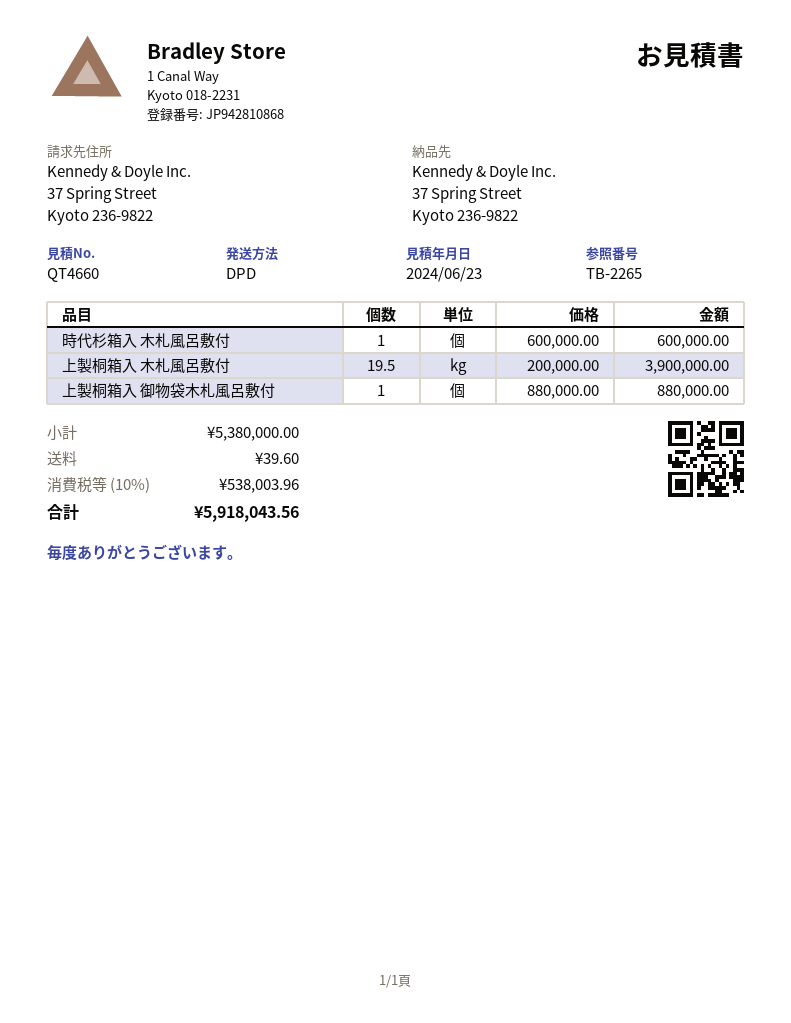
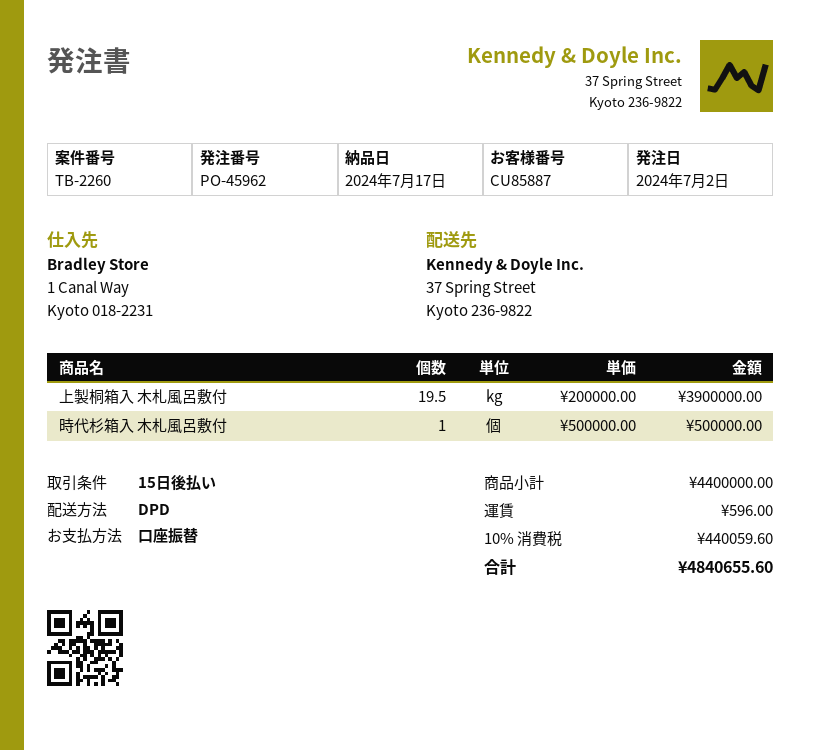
reference: TB-2265 -> TB-2260
時代杉箱入 木札風呂敷付: 1 x 600000.00 = 600000.00 -> 1 x 500000.00 = 500000.00
上製桐箱入 御物袋木札風呂敷付: 1 x 880000.00 = 880000.00 -> none
subtotal: 5380000.00 -> 4400000.00
shipping: 39.60 -> 596.00
tax: 10% = 538003.96 -> 10% = 440059.60
total: 5918043.56 -> 4840655.60

